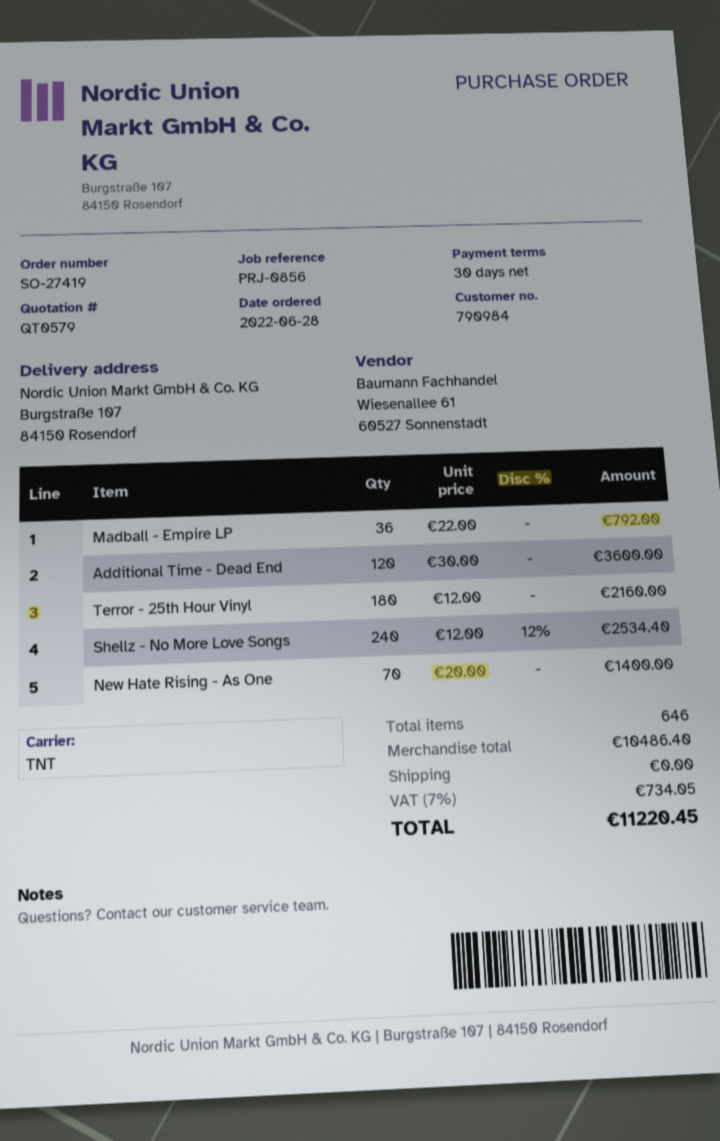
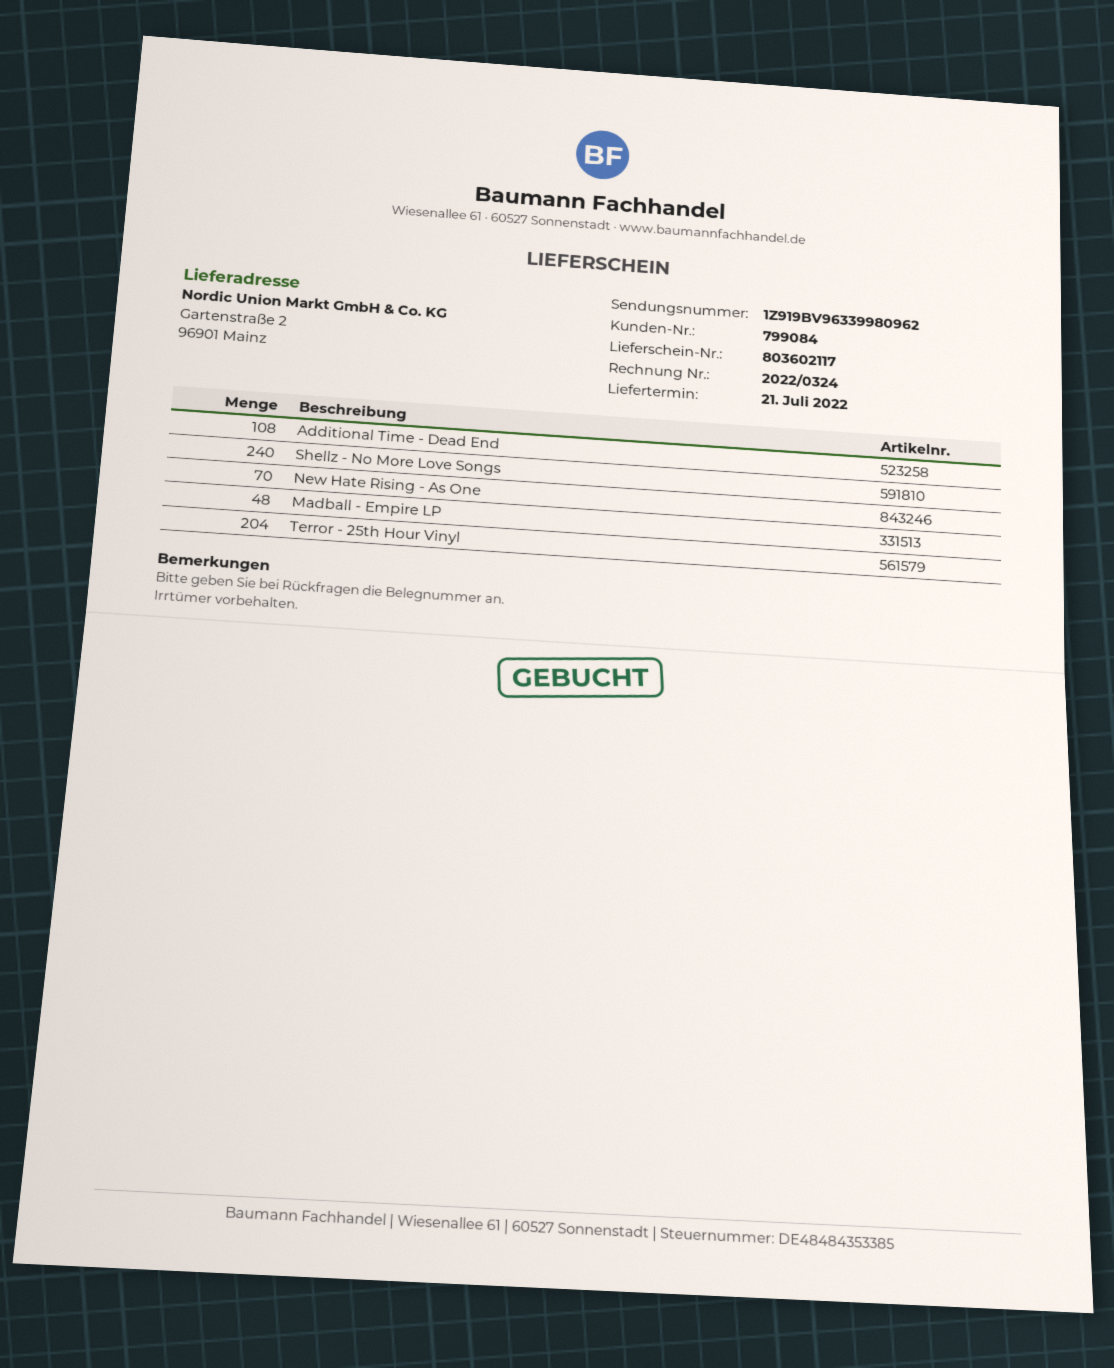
customer number: 790984 -> 799084
ship to: Burgstraße 107, 84150 Rosendorf -> Gartenstraße 2, 96901 Mainz
Madball - Empire LP: 36 -> 48
Additional Time - Dead End: 120 -> 108
Terror - 25th Hour Vinyl: 180 -> 204

